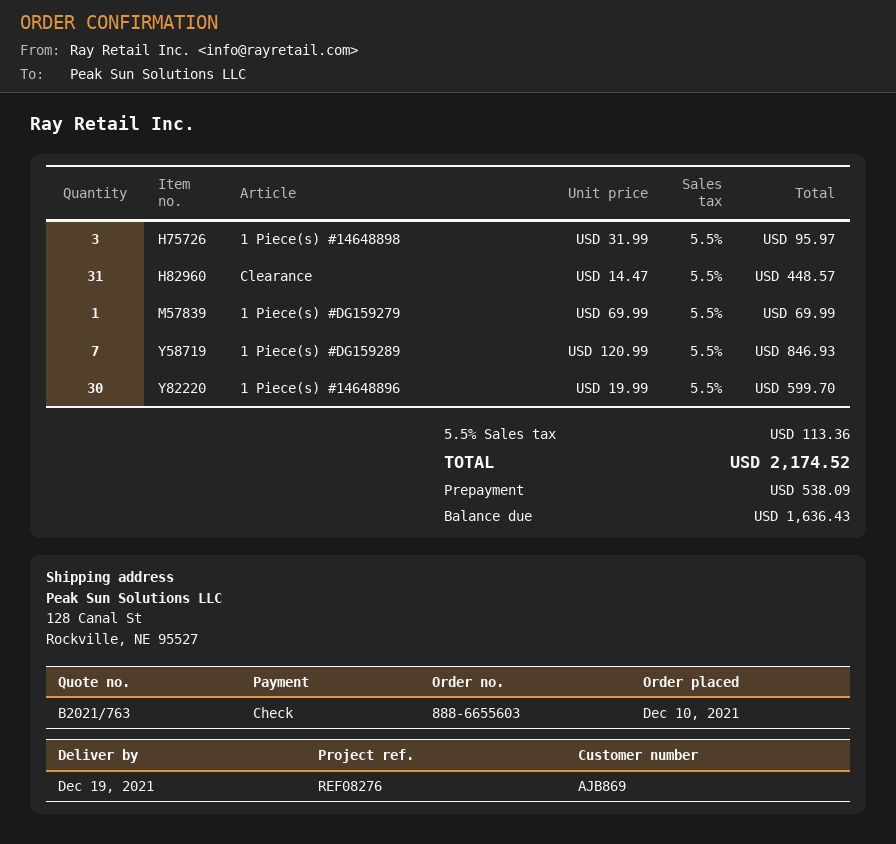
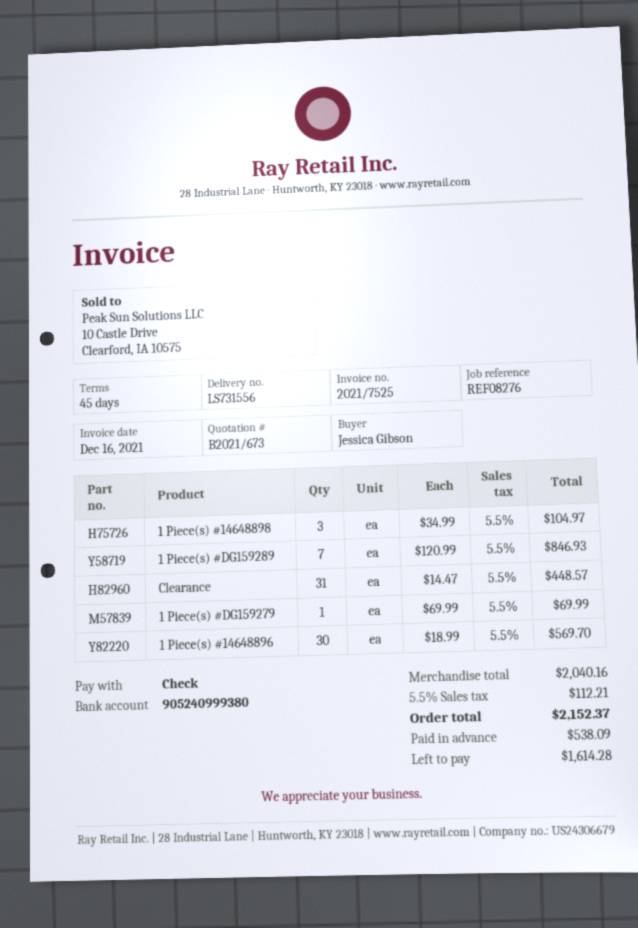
quote number: B2021/763 -> B2021/673
1 Piece(s) #14648898: 3 x 31.99 = 95.97 -> 3 x 34.99 = 104.97
1 Piece(s) #14648896: 30 x 19.99 = 599.70 -> 30 x 18.99 = 569.70
tax: 5.5% = 113.36 -> 5.5% = 112.21
total: 2174.52 -> 2152.37
balance: 1636.43 -> 1614.28

